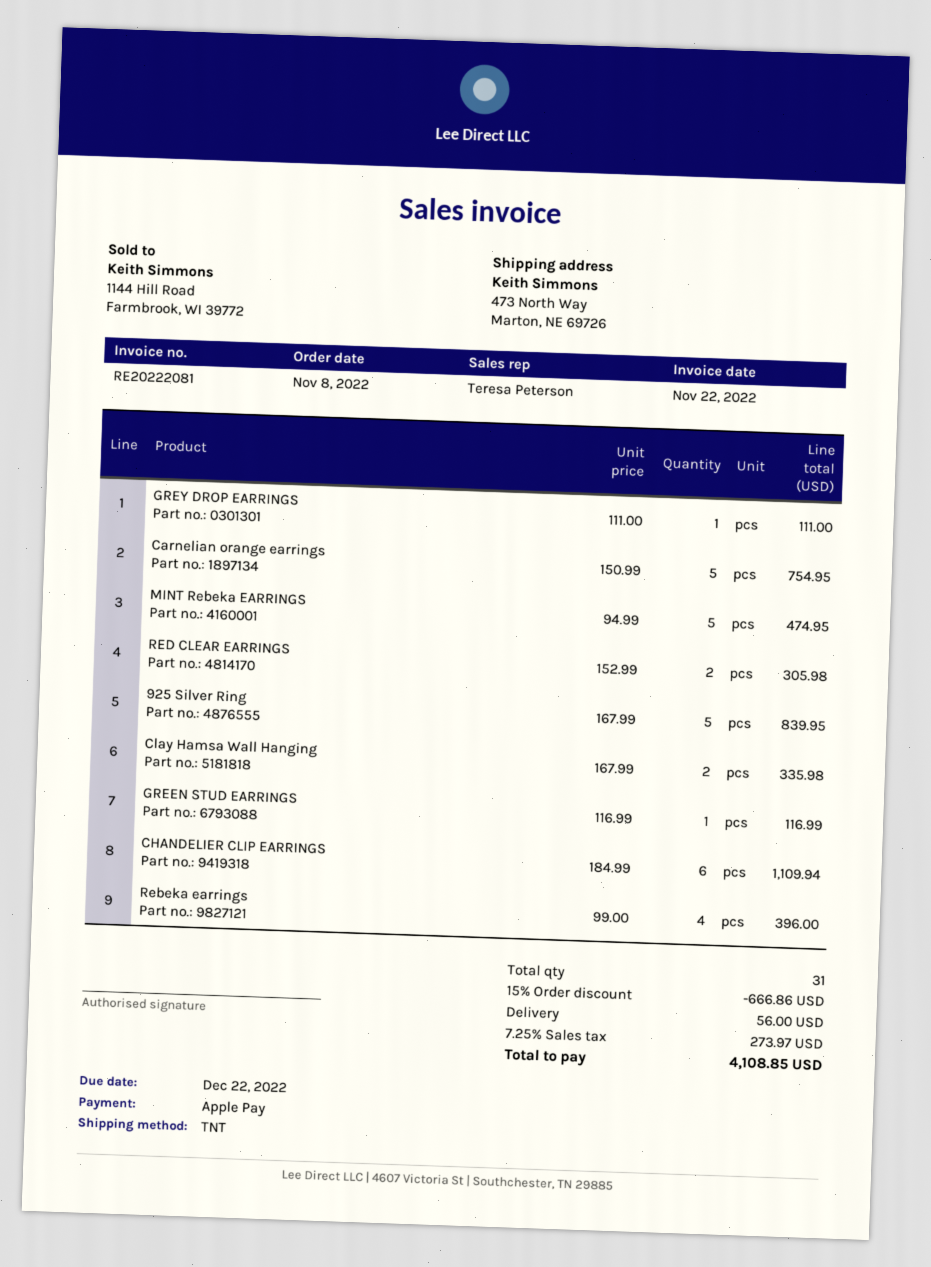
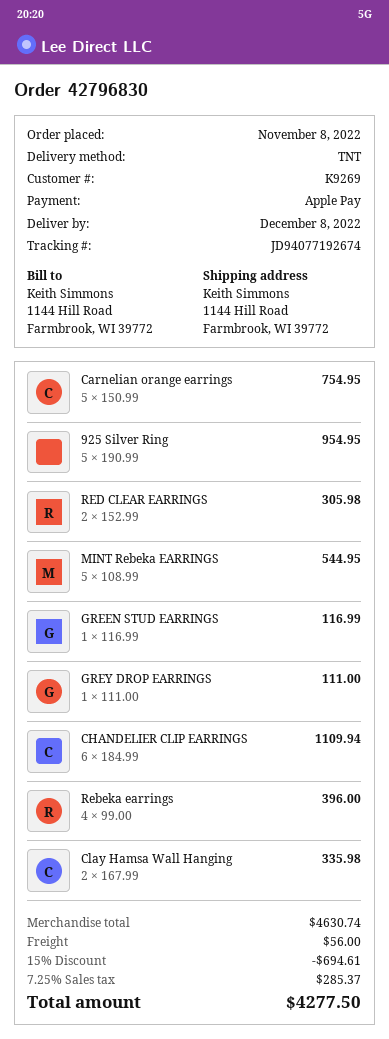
ship to: 473 North Way, Marton, NE 69726 -> 1144 Hill Road, Farmbrook, WI 39772
MINT Rebeka EARRINGS: 5 x 94.99 = 474.95 -> 5 x 108.99 = 544.95
925 Silver Ring: 5 x 167.99 = 839.95 -> 5 x 190.99 = 954.95
discount: 15% = 666.86 -> 15% = 694.61
tax: 7.25% = 273.97 -> 7.25% = 285.37
total: 4108.85 -> 4277.50

